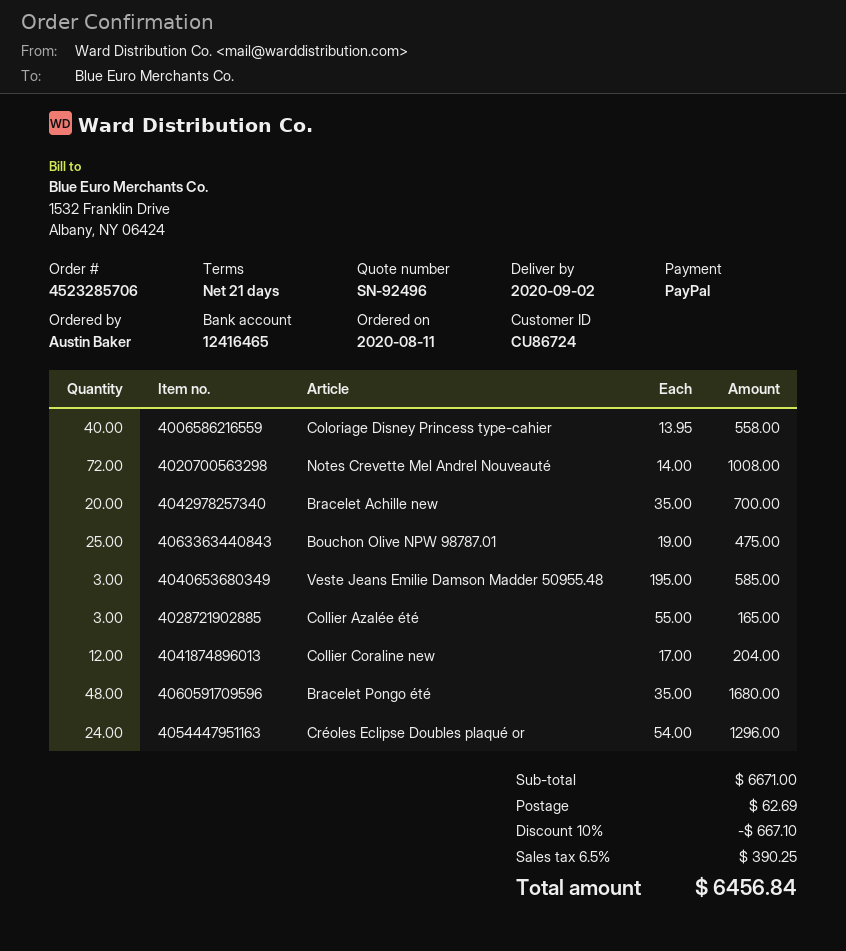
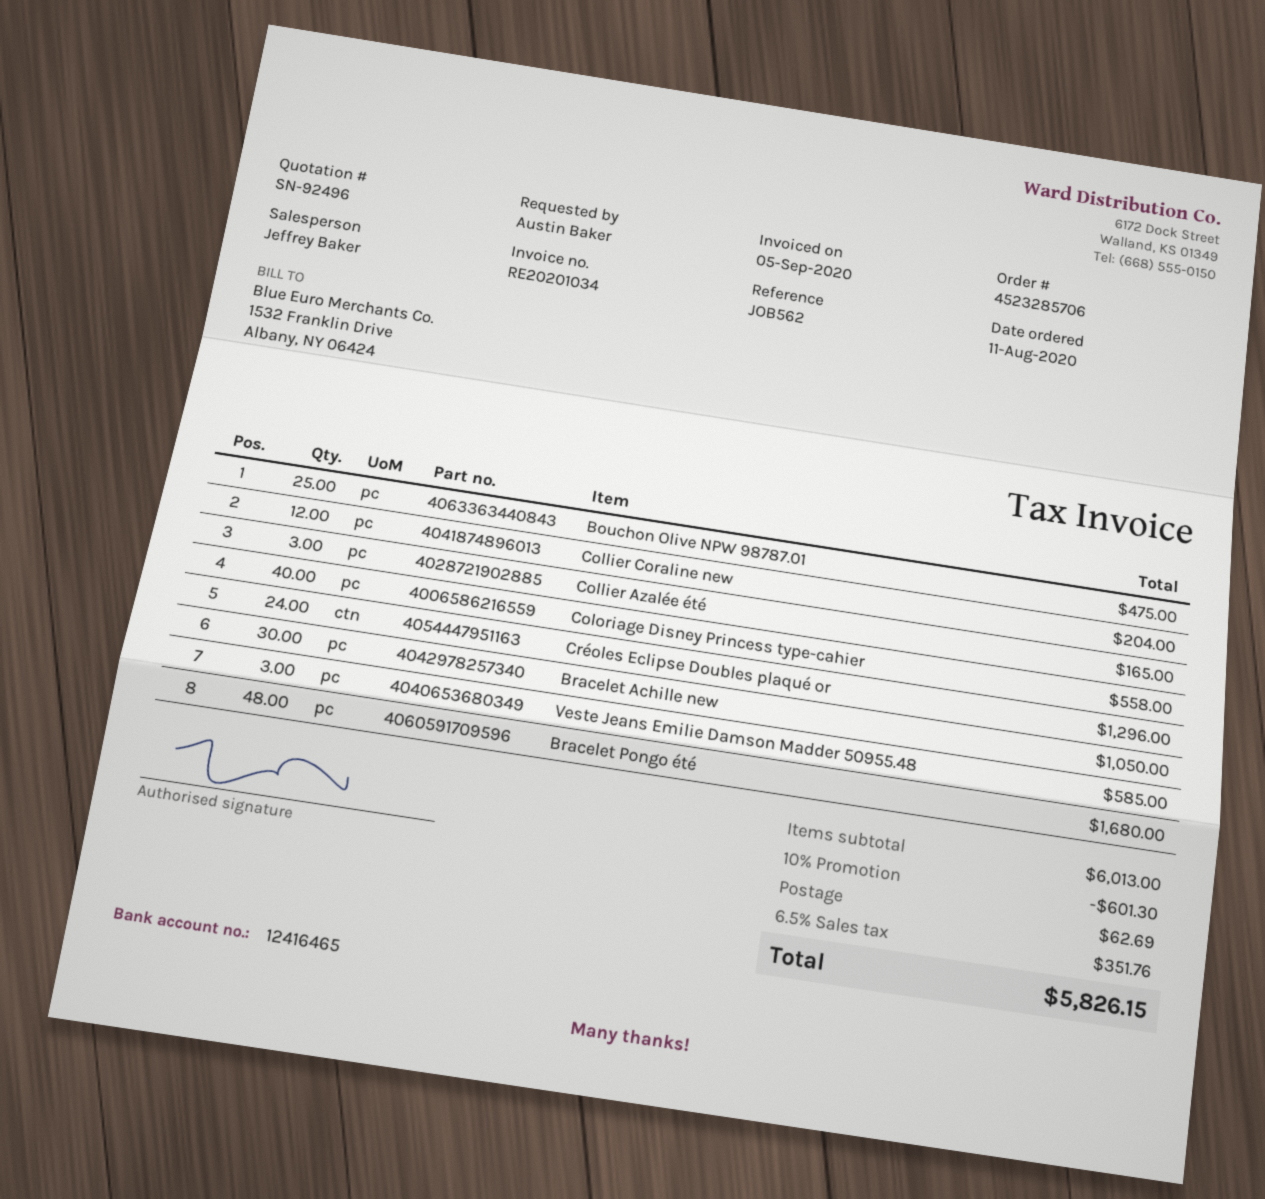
Notes Crevette Mel Andrel Nouveauté: 72 for 1008.00 -> none
Bracelet Achille new: 20 for 700.00 -> 30 for 1050.00
subtotal: 6671.00 -> 6013.00
discount: 10% = 667.10 -> 10% = 601.30
tax: 6.5% = 390.25 -> 6.5% = 351.76
total: 6456.84 -> 5826.15

